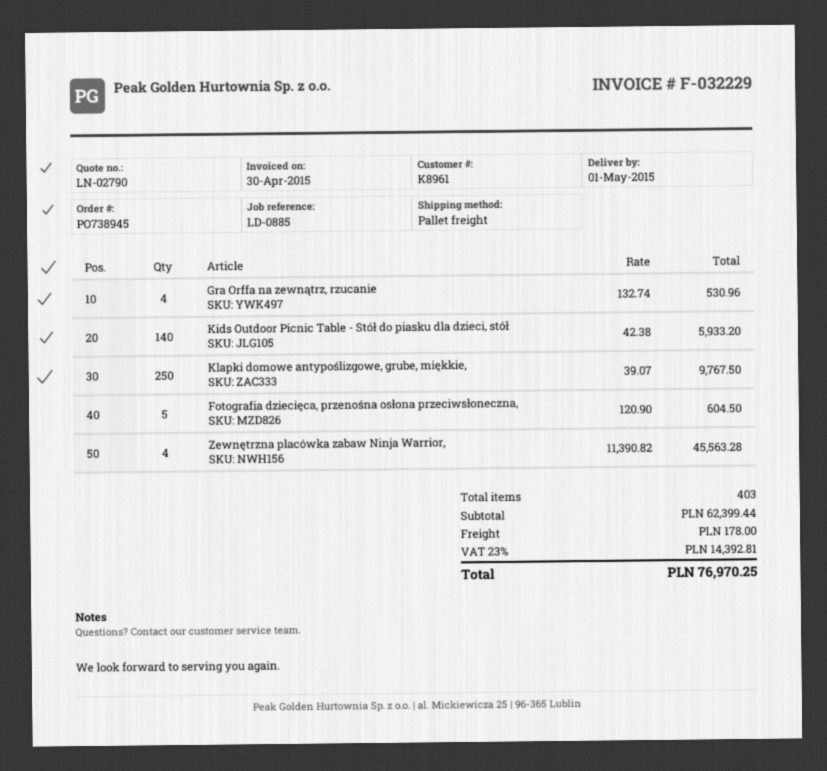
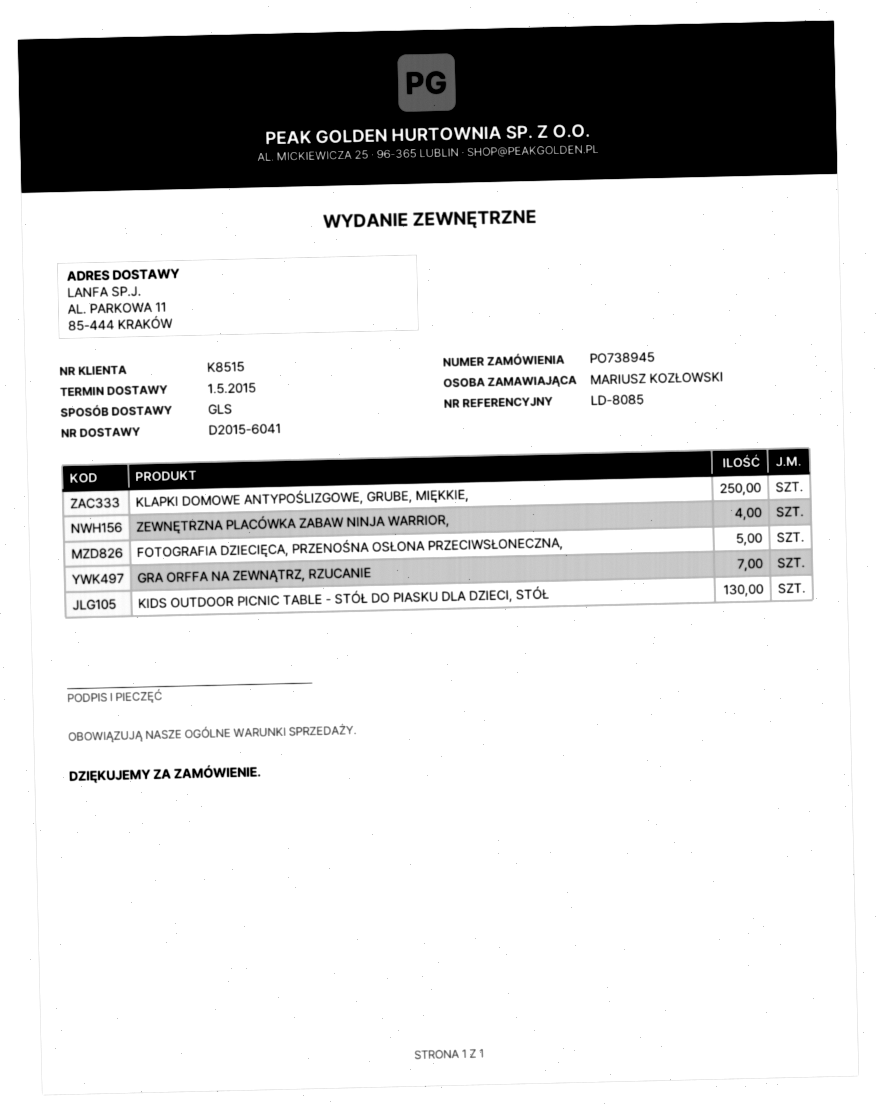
customer number: K8961 -> K8515
reference: LD-0885 -> LD-8085
shipping method: pallet freight -> GLS
Gra Orffa na zewnątrz, rzucanie: 4 -> 7
Kids Outdoor Picnic Table - Stół do piasku dla dzieci, stół: 140 -> 130

